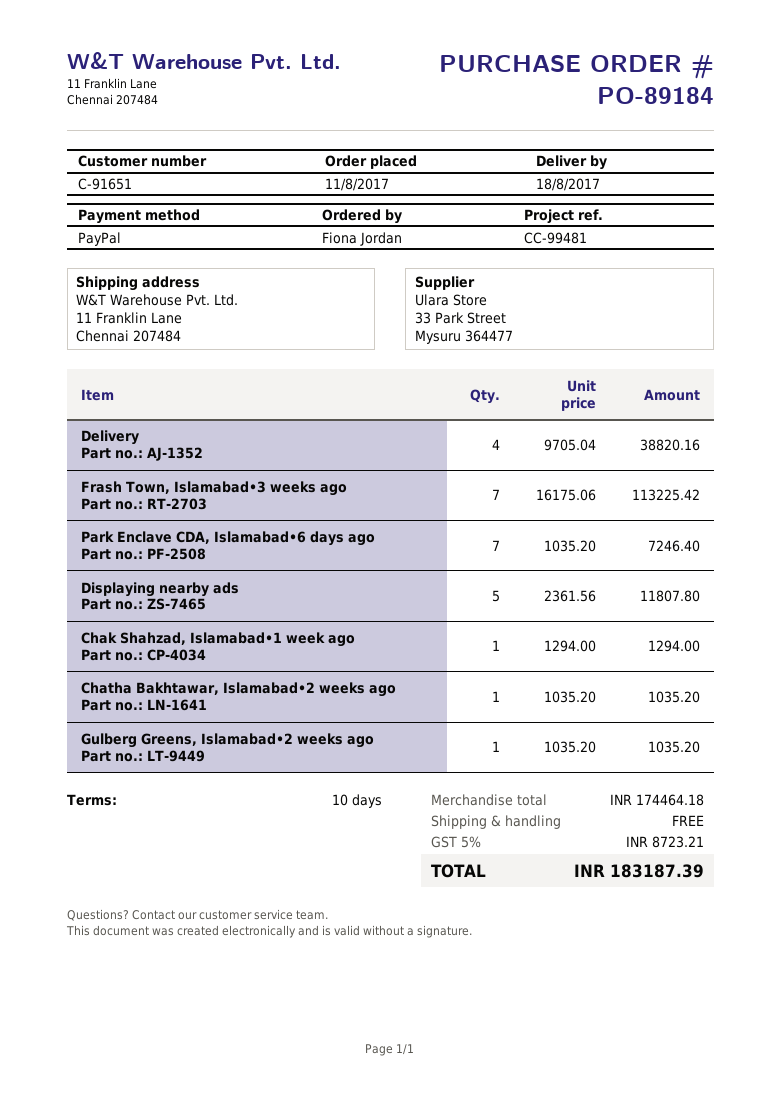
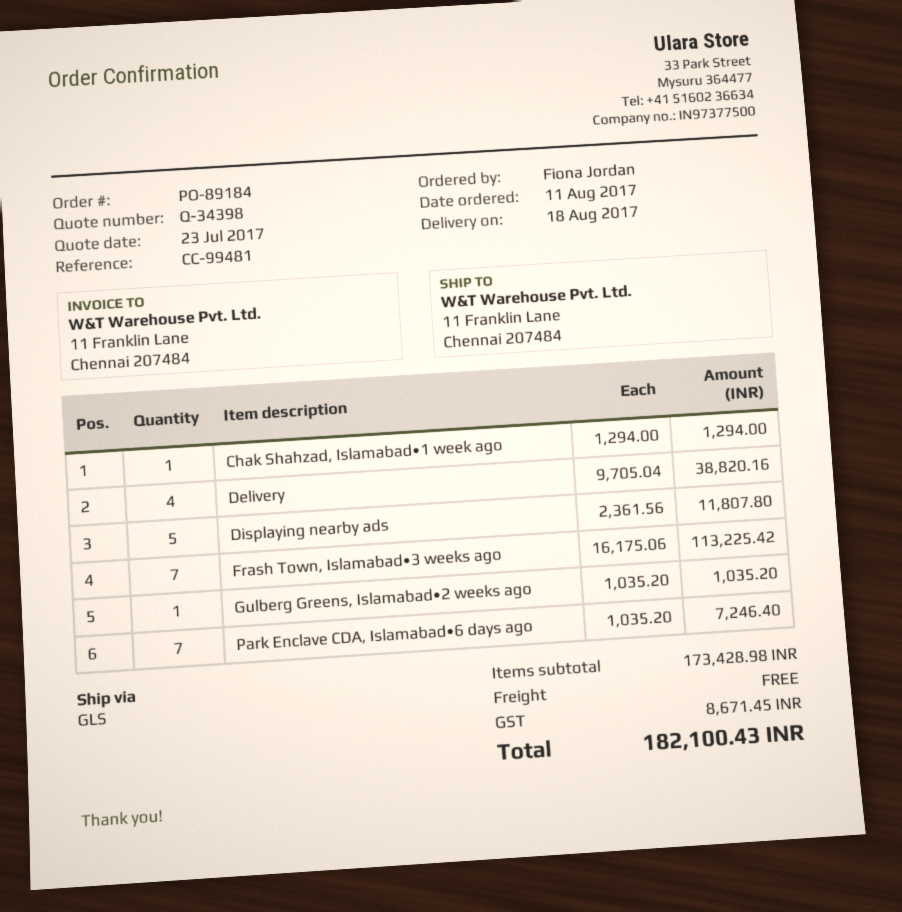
Chatha Bakhtawar, Islamabad•2 weeks ago: 1 x 1035.20 = 1035.20 -> none
subtotal: 174464.18 -> 173428.98
tax: 8723.21 -> 8671.45
total: 183187.39 -> 182100.43

